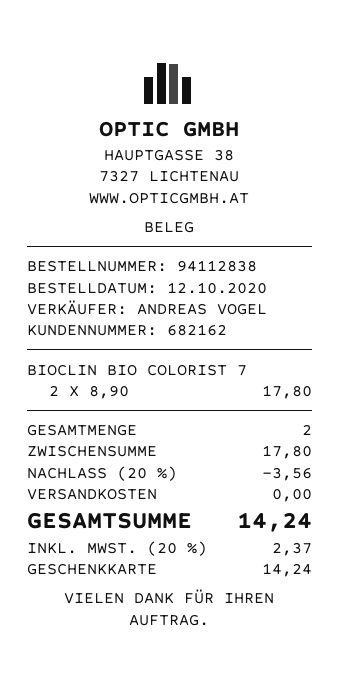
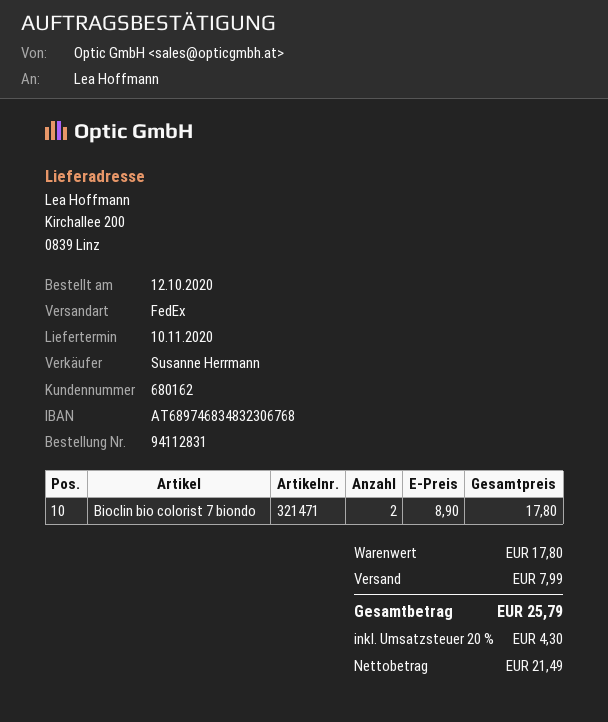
order number: 94112838 -> 94112831
customer number: 682162 -> 680162
sales rep: ANDREAS VOGEL -> Susanne Herrmann
discount: 20% = 3.56 -> none
shipping: 0.00 -> 7.99
tax: 20% = 2.37 -> 20% = 4.30
total: 14.24 -> 25.79

